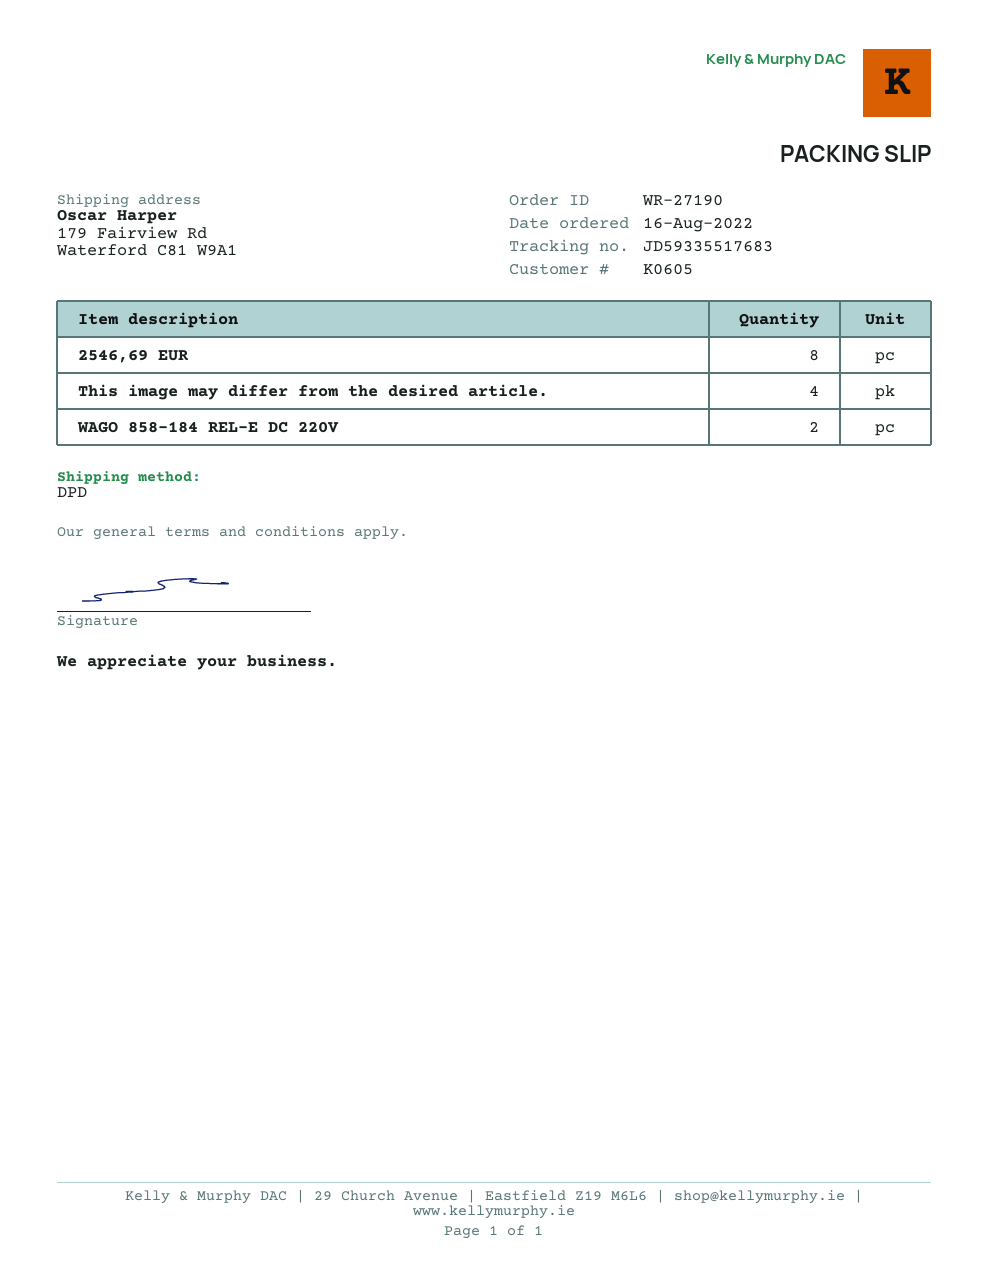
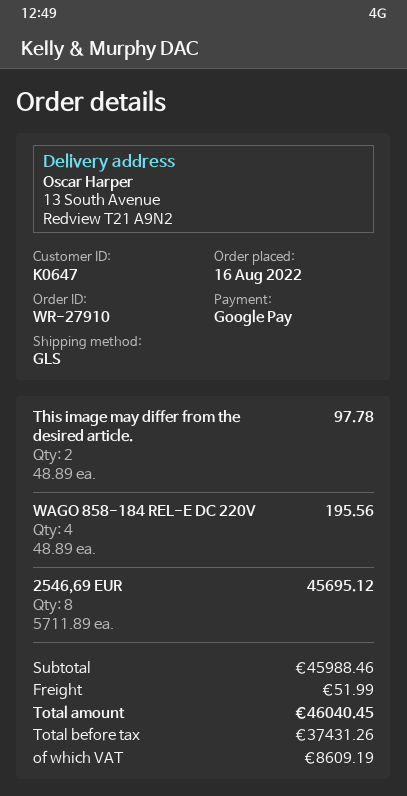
order number: WR-27190 -> WR-27910
customer number: K0605 -> K0647
shipping method: DPD -> GLS
ship to: 179 Fairview Rd, Waterford C81 W9A1 -> 13 South Avenue, Redview T21 A9N2
This image may differ from the desired article.: 4 -> 2
WAGO 858-184 REL-E DC 220V: 2 -> 4

